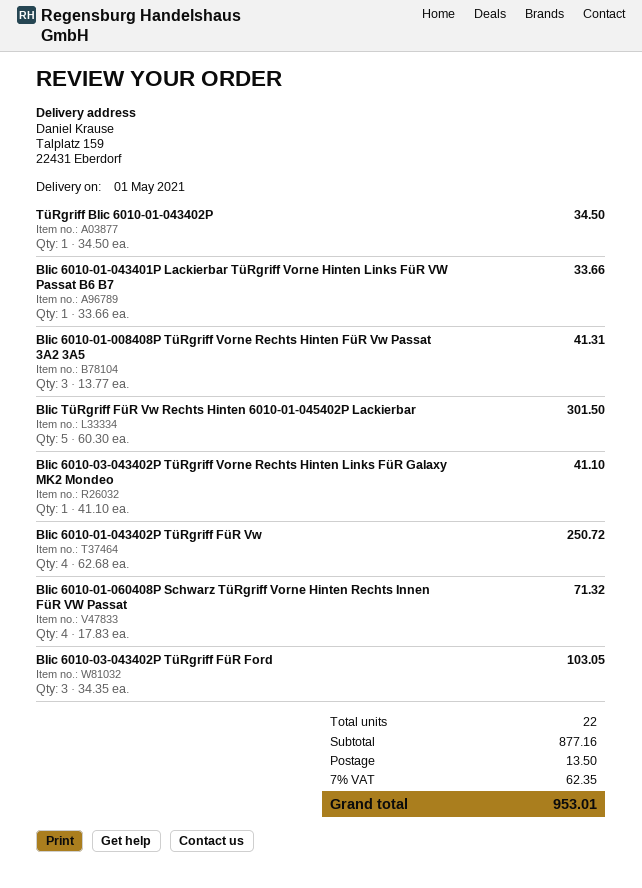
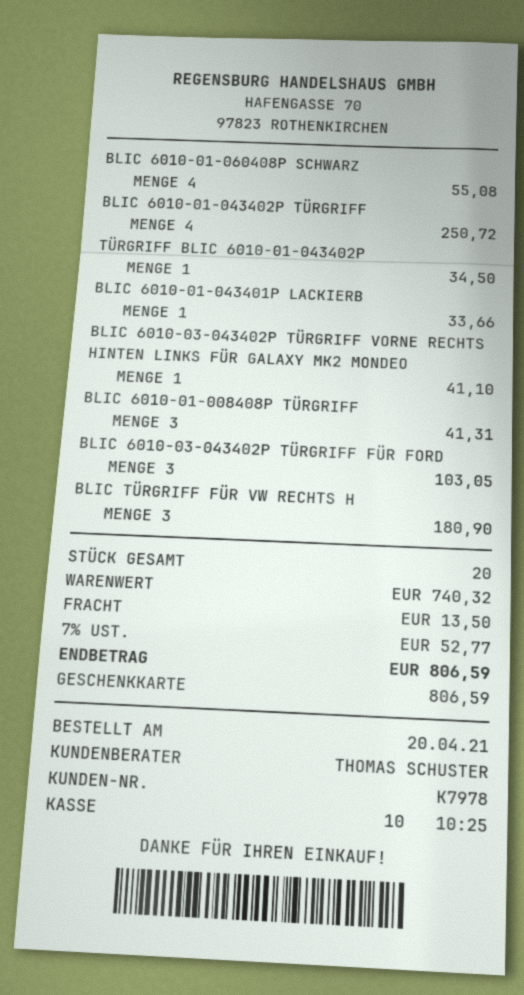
Blic TüRgriff FüR Vw Rechts Hinten 6010-01-045402P Lackierbar: 5 for 301.50 -> 3 for 180.90
Blic 6010-01-060408P Schwarz TüRgriff Vorne Hinten Rechts Innen FüR VW Passat: 4 for 71.32 -> 4 for 55.08
total quantity: 22 -> 20
subtotal: 877.16 -> 740.32
tax: 7% = 62.35 -> 7% = 52.77
total: 953.01 -> 806.59

